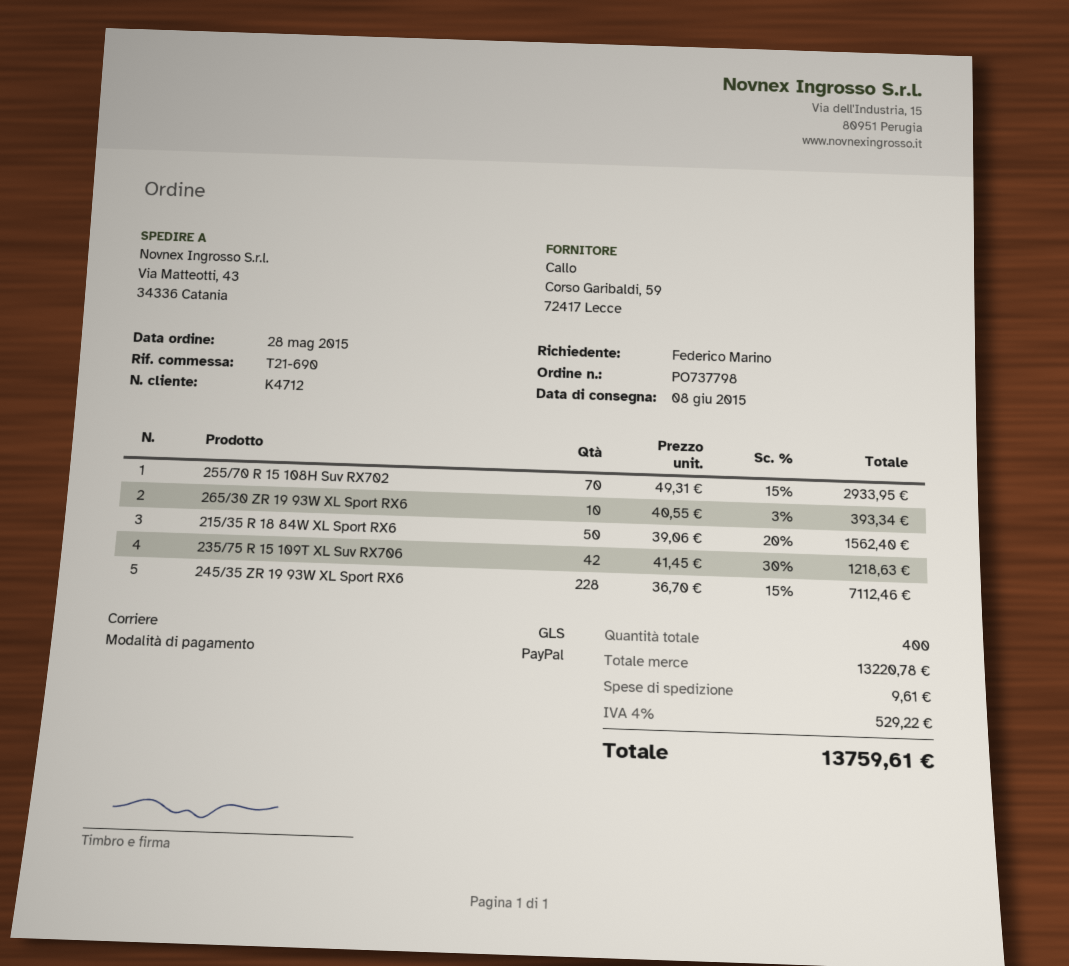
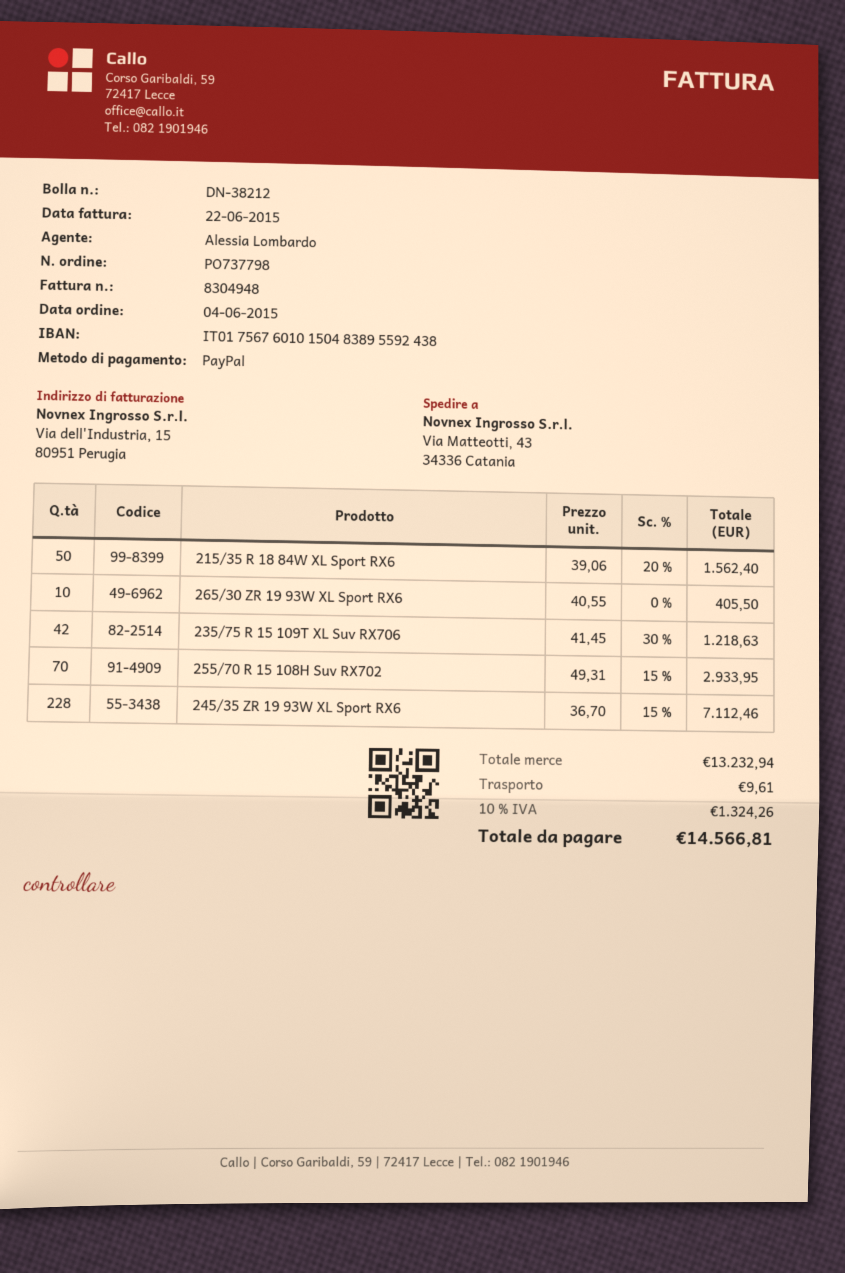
order date: 2015-05-28 -> 2015-06-04
265/30 ZR 19 93W XL Sport RX6: 10 x 40.55 - 3% = 393.34 -> 10 x 40.55 = 405.50
subtotal: 13220.78 -> 13232.94
tax: 4% = 529.22 -> 10% = 1324.26
total: 13759.61 -> 14566.81

